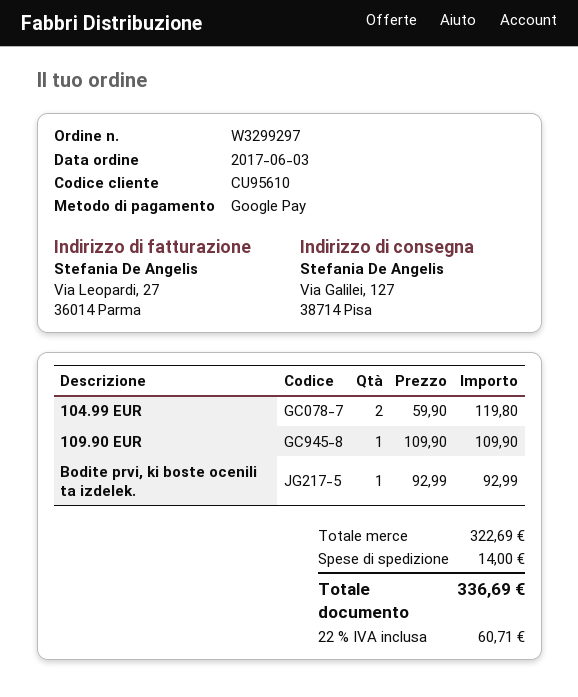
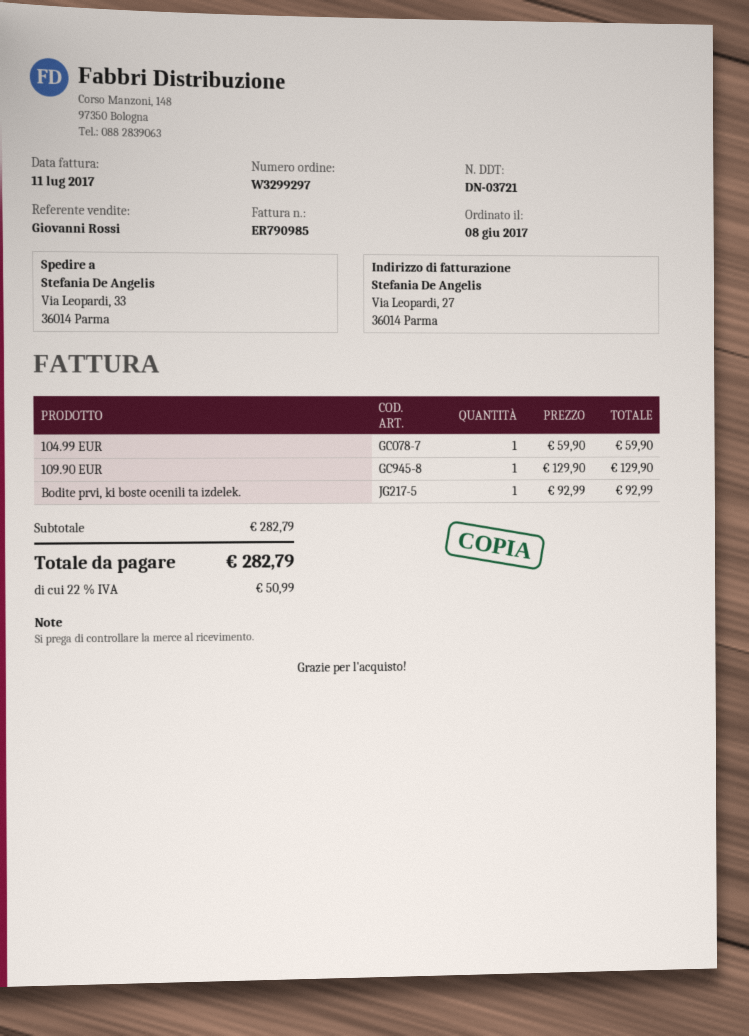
order date: 2017-06-03 -> 2017-06-08
ship to: Via Galilei, 127, 38714 Pisa -> Via Leopardi, 33, 36014 Parma
104.99 EUR: 2 x 59.90 = 119.80 -> 1 x 59.90 = 59.90
109.90 EUR: 1 x 109.90 = 109.90 -> 1 x 129.90 = 129.90
subtotal: 322.69 -> 282.79
shipping: 14.00 -> none
tax: 22% = 60.71 -> 22% = 50.99
total: 336.69 -> 282.79

